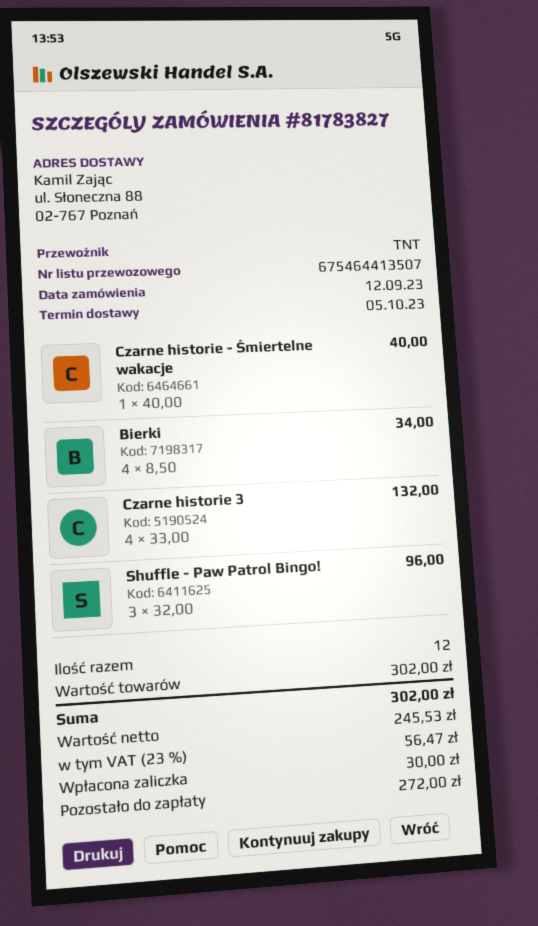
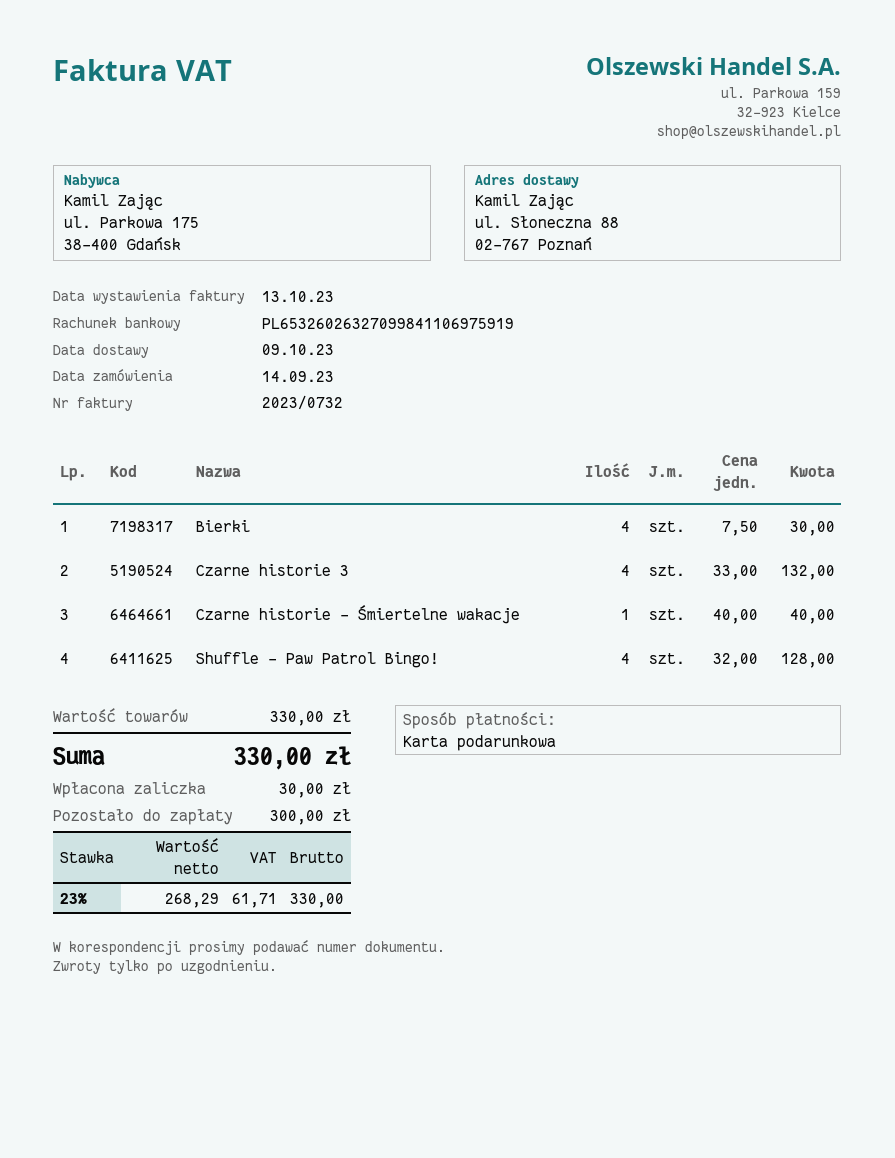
order date: 2023-09-12 -> 2023-09-14
delivery date: 2023-10-05 -> 2023-10-09
Bierki: 4 x 8.50 = 34.00 -> 4 x 7.50 = 30.00
Shuffle - Paw Patrol Bingo!: 3 x 32.00 = 96.00 -> 4 x 32.00 = 128.00
subtotal: 302.00 -> 330.00
net: 245.53 -> 268.29
tax: 23% = 56.47 -> 23% = 61.71
total: 302.00 -> 330.00
balance: 272.00 -> 300.00

